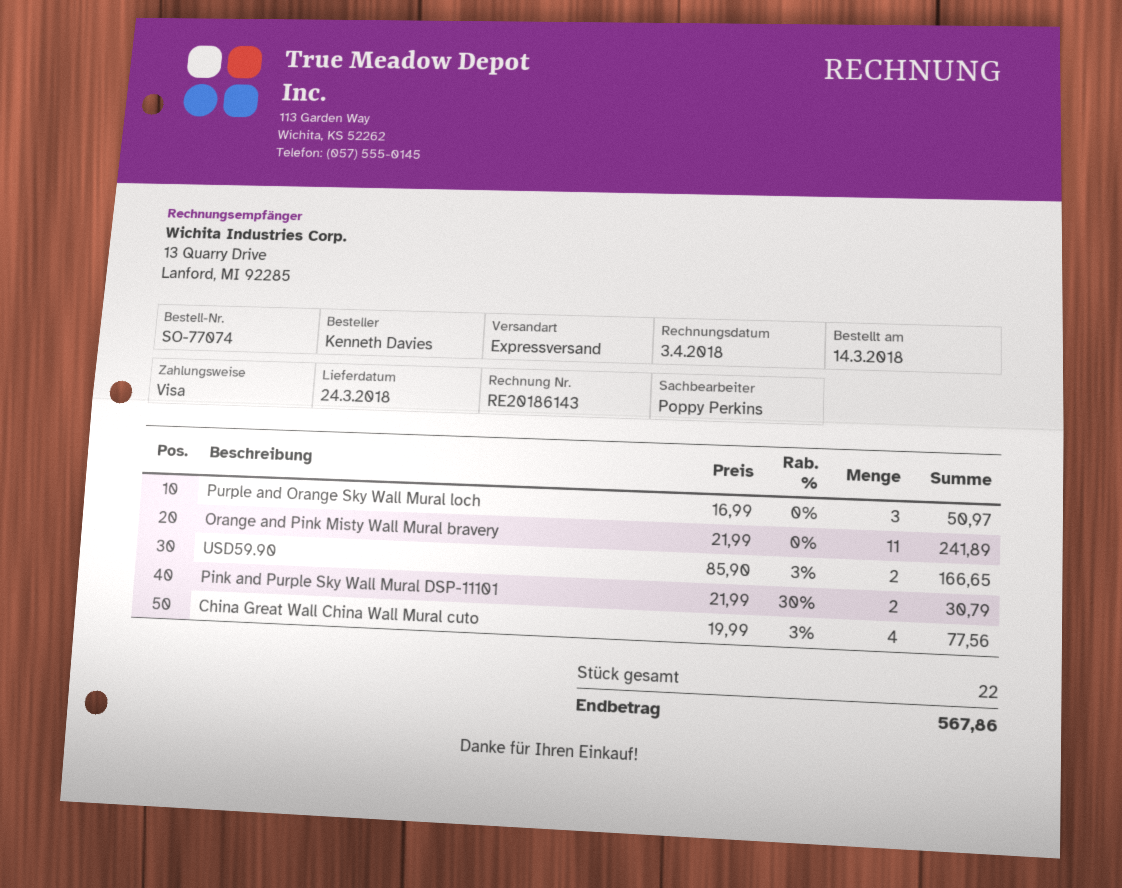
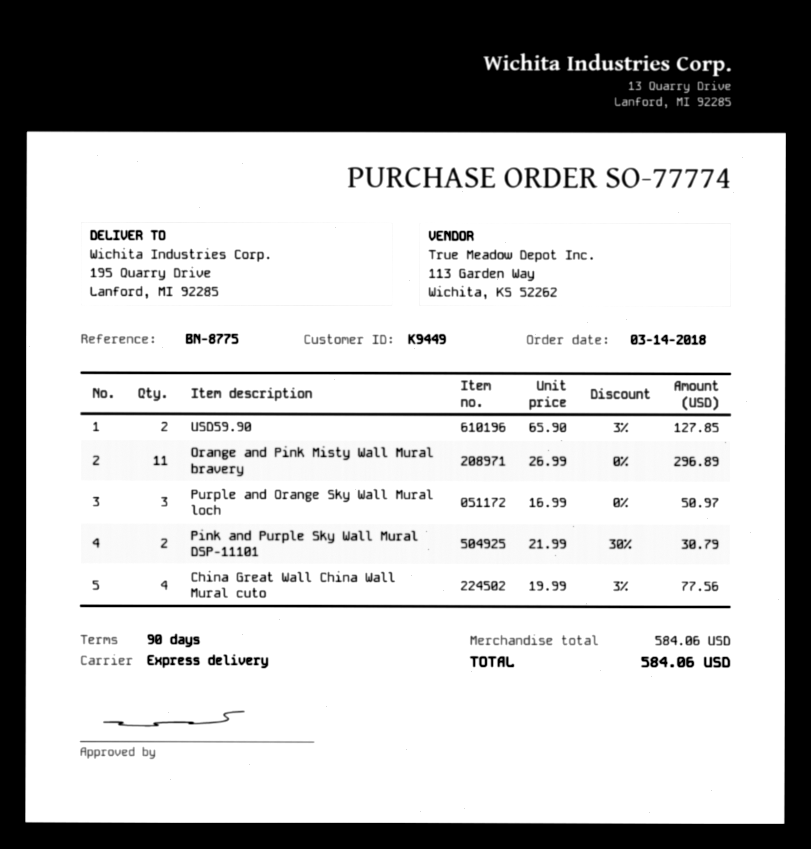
order number: SO-77074 -> SO-77774
Orange and Pink Misty Wall Mural bravery: 11 x 21.99 = 241.89 -> 11 x 26.99 = 296.89
USD59.90: 2 x 85.90 - 3% = 166.65 -> 2 x 65.90 - 3% = 127.85
total: 567.86 -> 584.06

